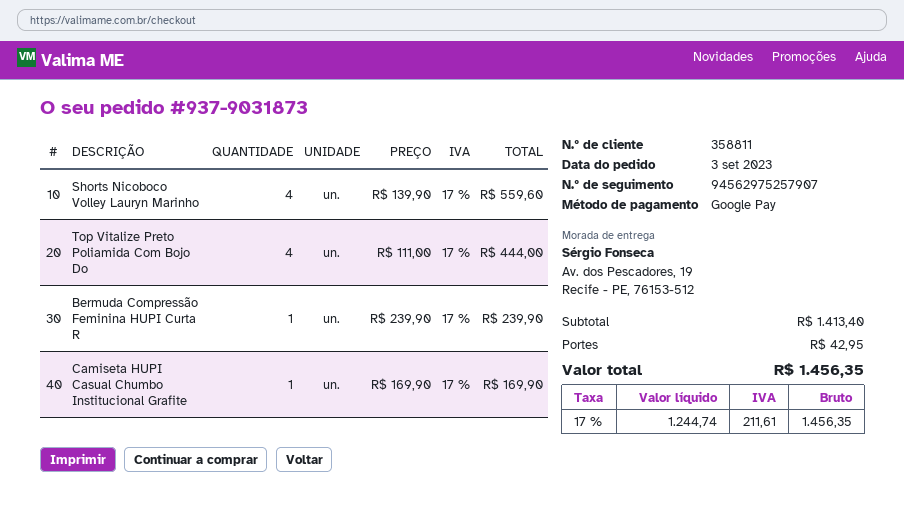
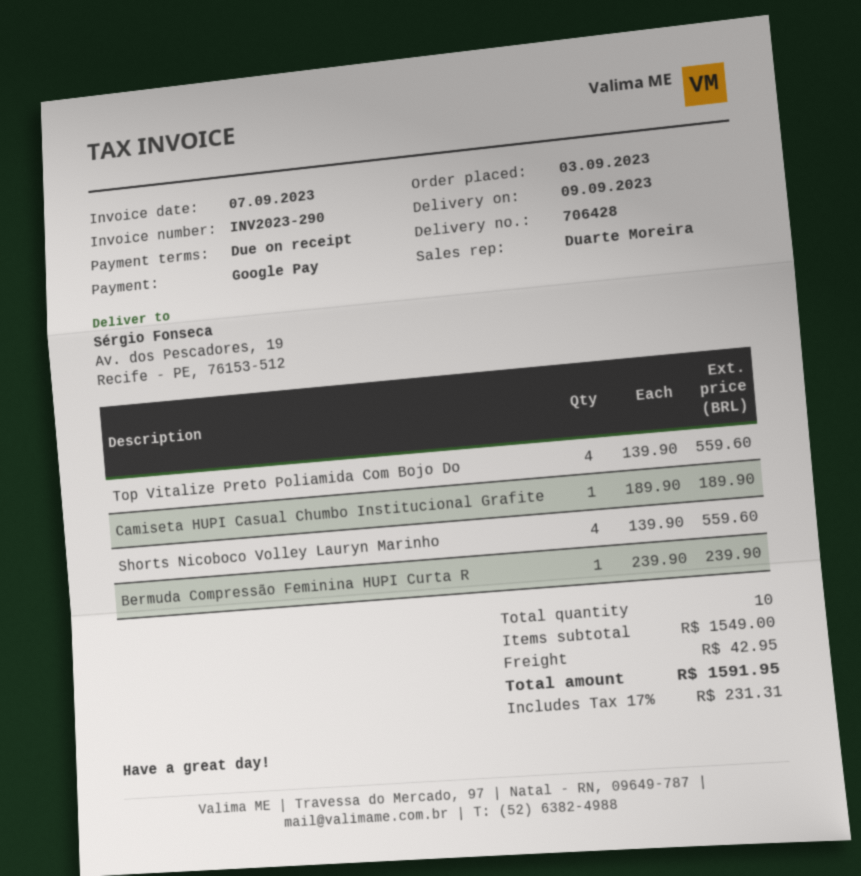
Top Vitalize Preto Poliamida Com Bojo Do: 4 x 111.00 = 444.00 -> 4 x 139.90 = 559.60
Camiseta HUPI Casual Chumbo Institucional Grafite: 1 x 169.90 = 169.90 -> 1 x 189.90 = 189.90
subtotal: 1413.40 -> 1549.00
tax: 17% = 211.61 -> 17% = 231.31
total: 1456.35 -> 1591.95

